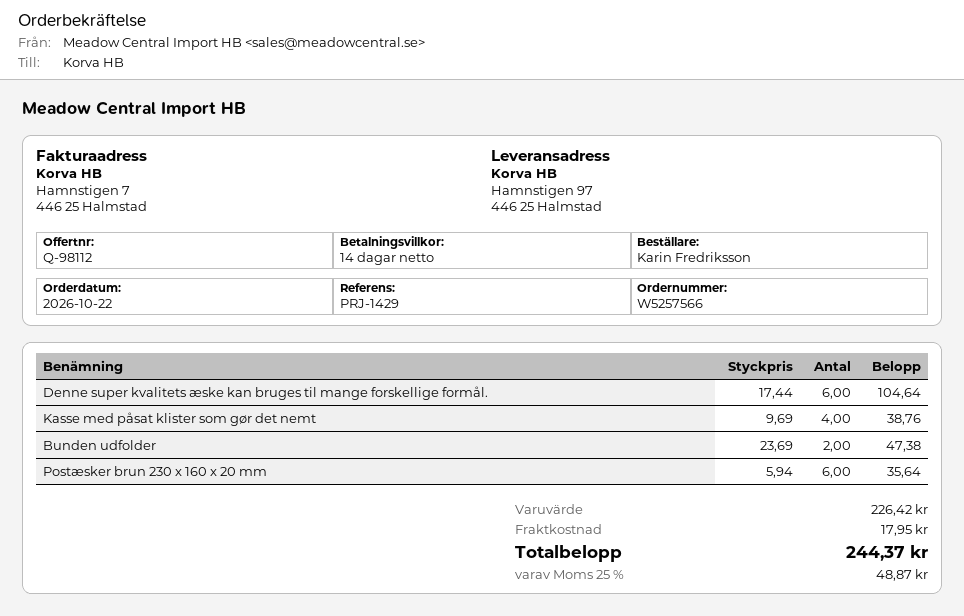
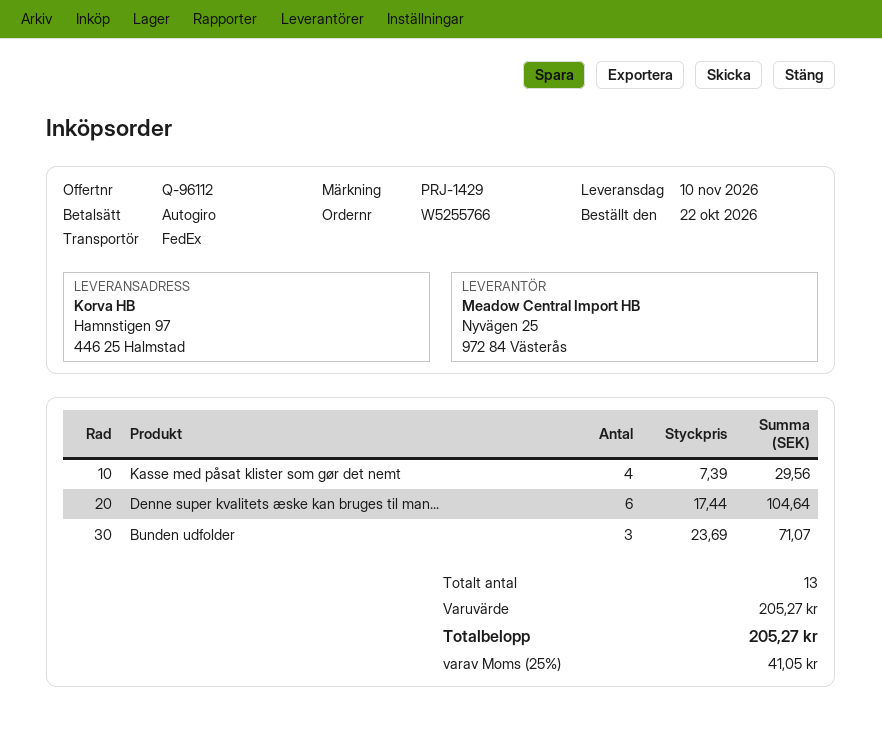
quote number: Q-98112 -> Q-96112
order number: W5257566 -> W5255766
Kasse med påsat klister som gør det nemt: 4 x 9.69 = 38.76 -> 4 x 7.39 = 29.56
Bunden udfolder: 2 x 23.69 = 47.38 -> 3 x 23.69 = 71.07
Postæsker brun 230 x 160 x 20 mm: 6 x 5.94 = 35.64 -> none
subtotal: 226.42 -> 205.27
shipping: 17.95 -> none
tax: 25% = 48.87 -> 25% = 41.05
total: 244.37 -> 205.27

